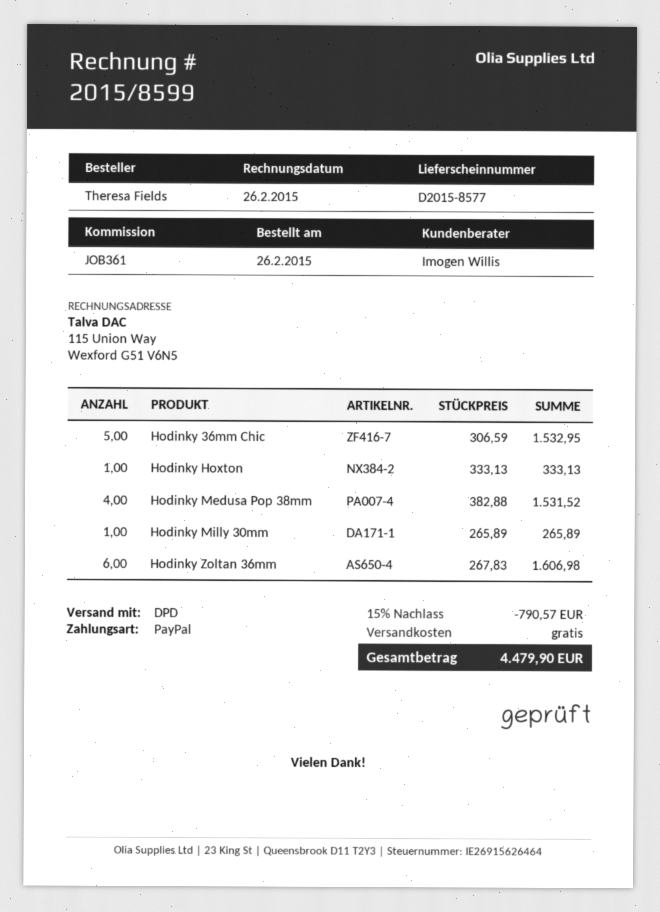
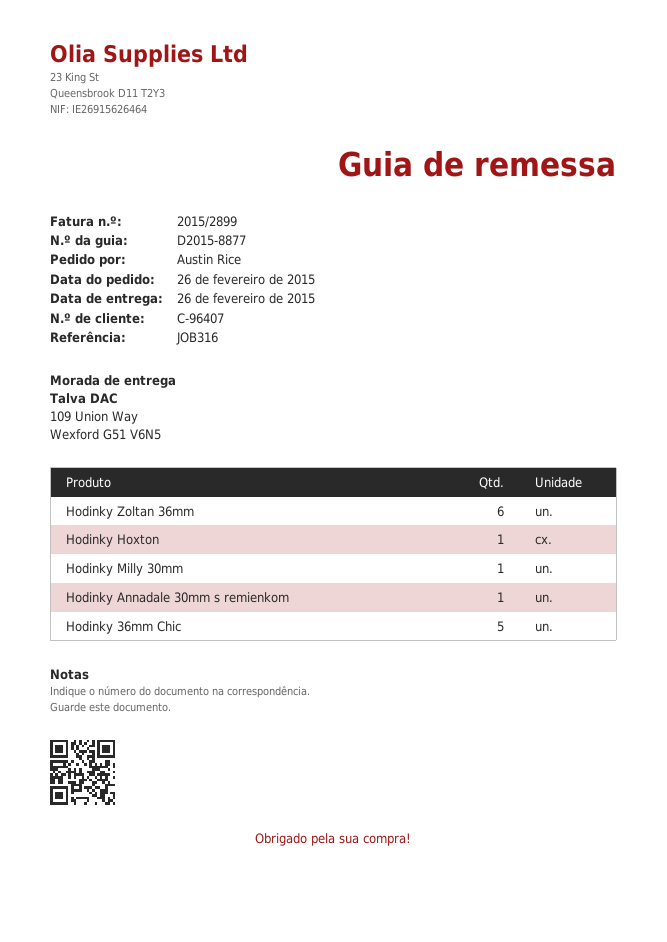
delivery note number: D2015-8577 -> D2015-8877
invoice number: 2015/8599 -> 2015/2899
reference: JOB361 -> JOB316
ordered by: Theresa Fields -> Austin Rice
Hodinky Medusa Pop 38mm: 4 -> none
Hodinky Annadale 30mm s remienkom: none -> 1

